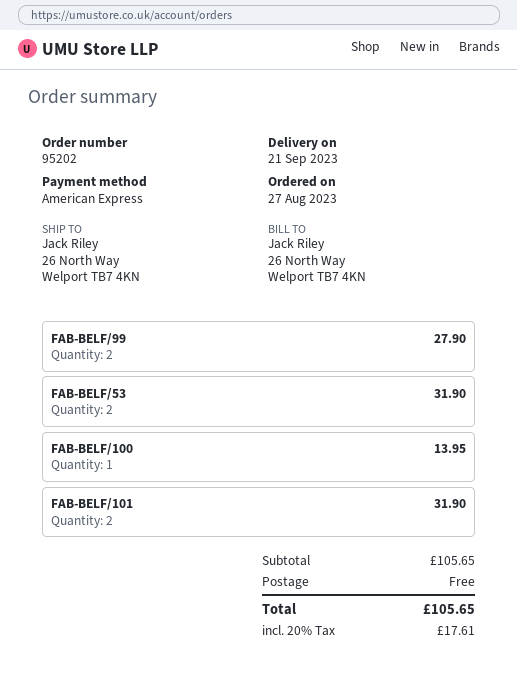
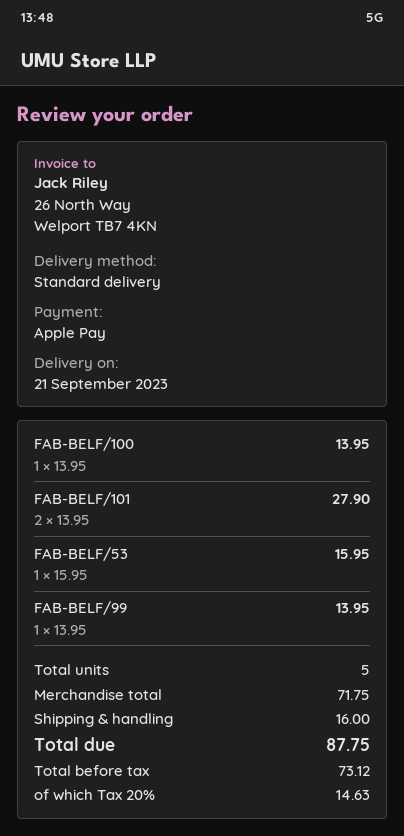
payment method: American Express -> Apple Pay
FAB-BELF/99: 2 for 27.90 -> 1 for 13.95
FAB-BELF/53: 2 for 31.90 -> 1 for 15.95
FAB-BELF/101: 2 for 31.90 -> 2 for 27.90
subtotal: 105.65 -> 71.75
shipping: 0.00 -> 16.00
tax: 20% = 17.61 -> 20% = 14.63
total: 105.65 -> 87.75

